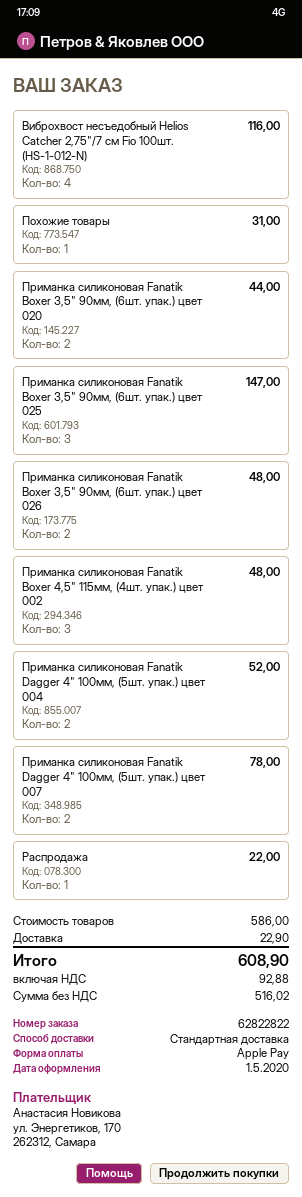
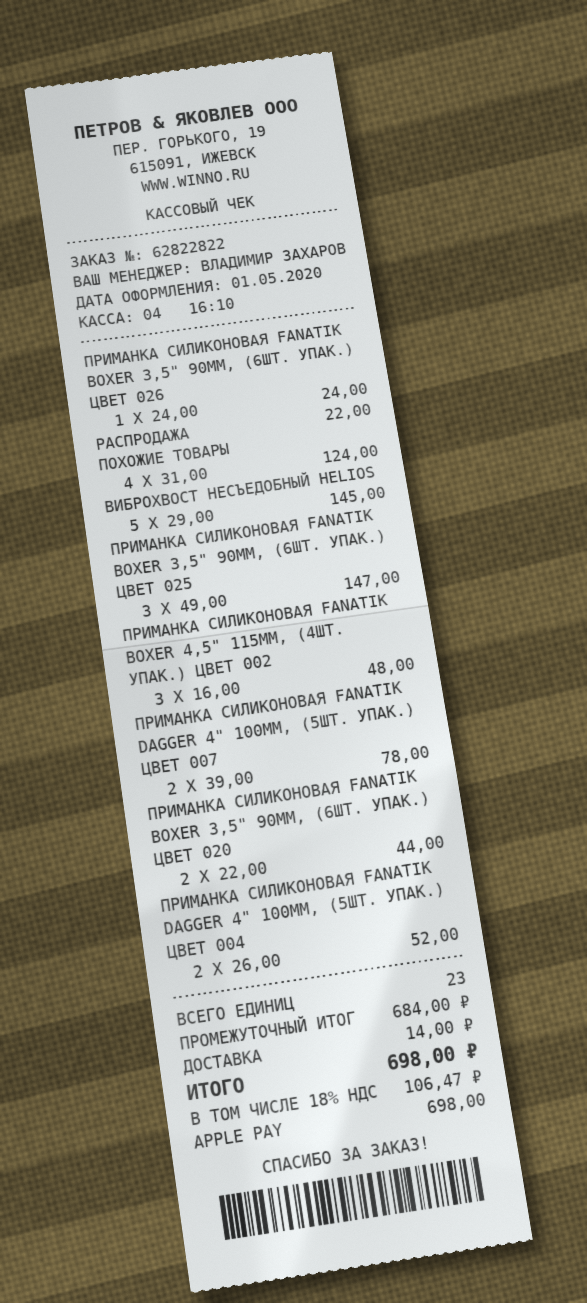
Виброхвост несъедобный Helios Catcher 2,75"/7 см Fio 100шт. (HS-1-012-N): 4 for 116.00 -> 5 for 145.00
Похожие товары: 1 for 31.00 -> 4 for 124.00
Приманка силиконовая Fanatik Boxer 3,5" 90мм, (6шт. упак.) цвет 026: 2 for 48.00 -> 1 for 24.00
subtotal: 586.00 -> 684.00
shipping: 22.90 -> 14.00
tax: 92.88 -> 106.47
total: 608.90 -> 698.00

